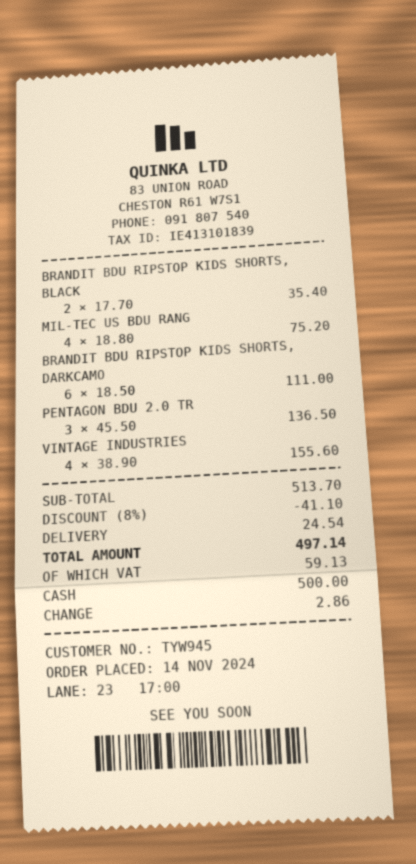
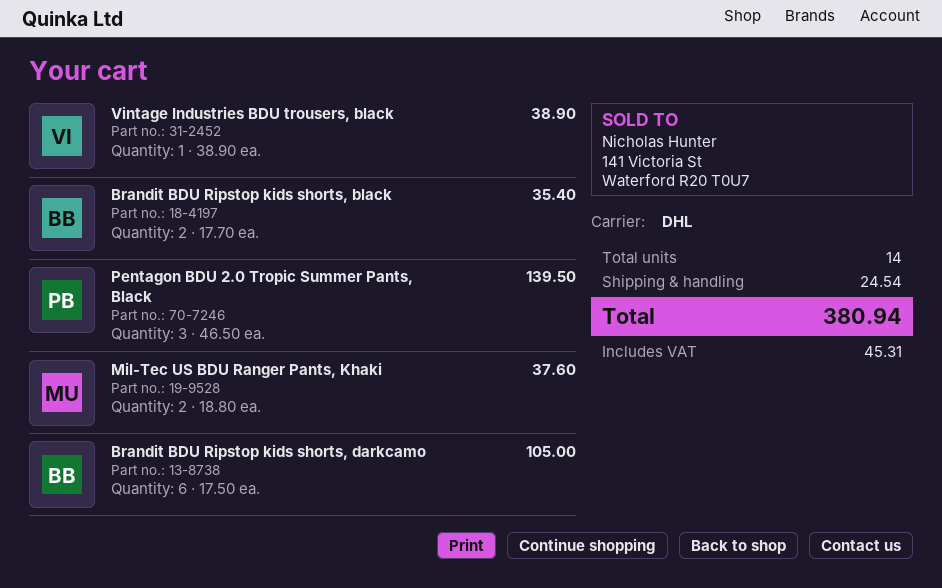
MIL-TEC US BDU RANG: 4 x 18.80 = 75.20 -> 2 x 18.80 = 37.60
BRANDIT BDU RIPSTOP KIDS SHORTS, DARKCAMO: 6 x 18.50 = 111.00 -> 6 x 17.50 = 105.00
PENTAGON BDU 2.0 TR: 3 x 45.50 = 136.50 -> 3 x 46.50 = 139.50
VINTAGE INDUSTRIES: 4 x 38.90 = 155.60 -> 1 x 38.90 = 38.90
discount: 8% = 41.10 -> none
tax: 59.13 -> 45.31
total: 497.14 -> 380.94

